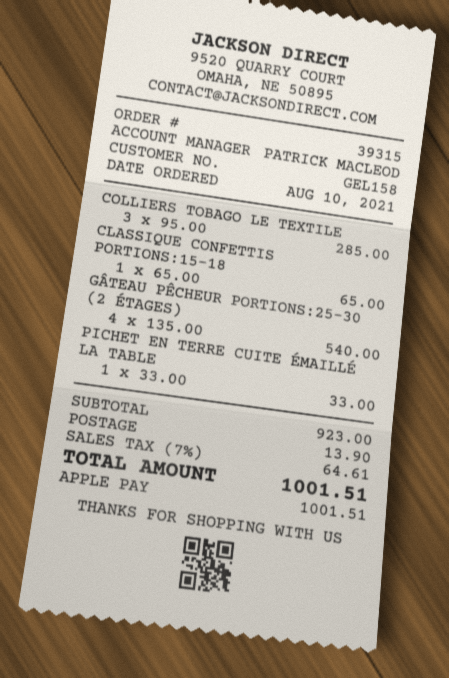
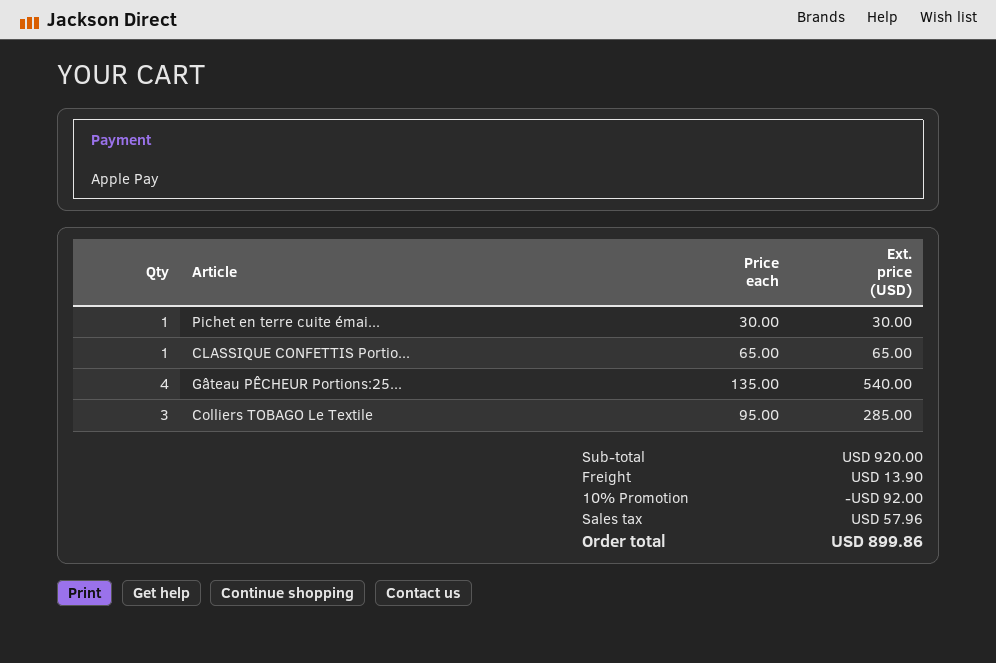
PICHET EN TERRE CUITE ÉMAILLÉ LA TABLE: 1 x 33.00 = 33.00 -> 1 x 30.00 = 30.00
subtotal: 923.00 -> 920.00
discount: none -> 10% = 92.00
tax: 64.61 -> 57.96
total: 1001.51 -> 899.86

